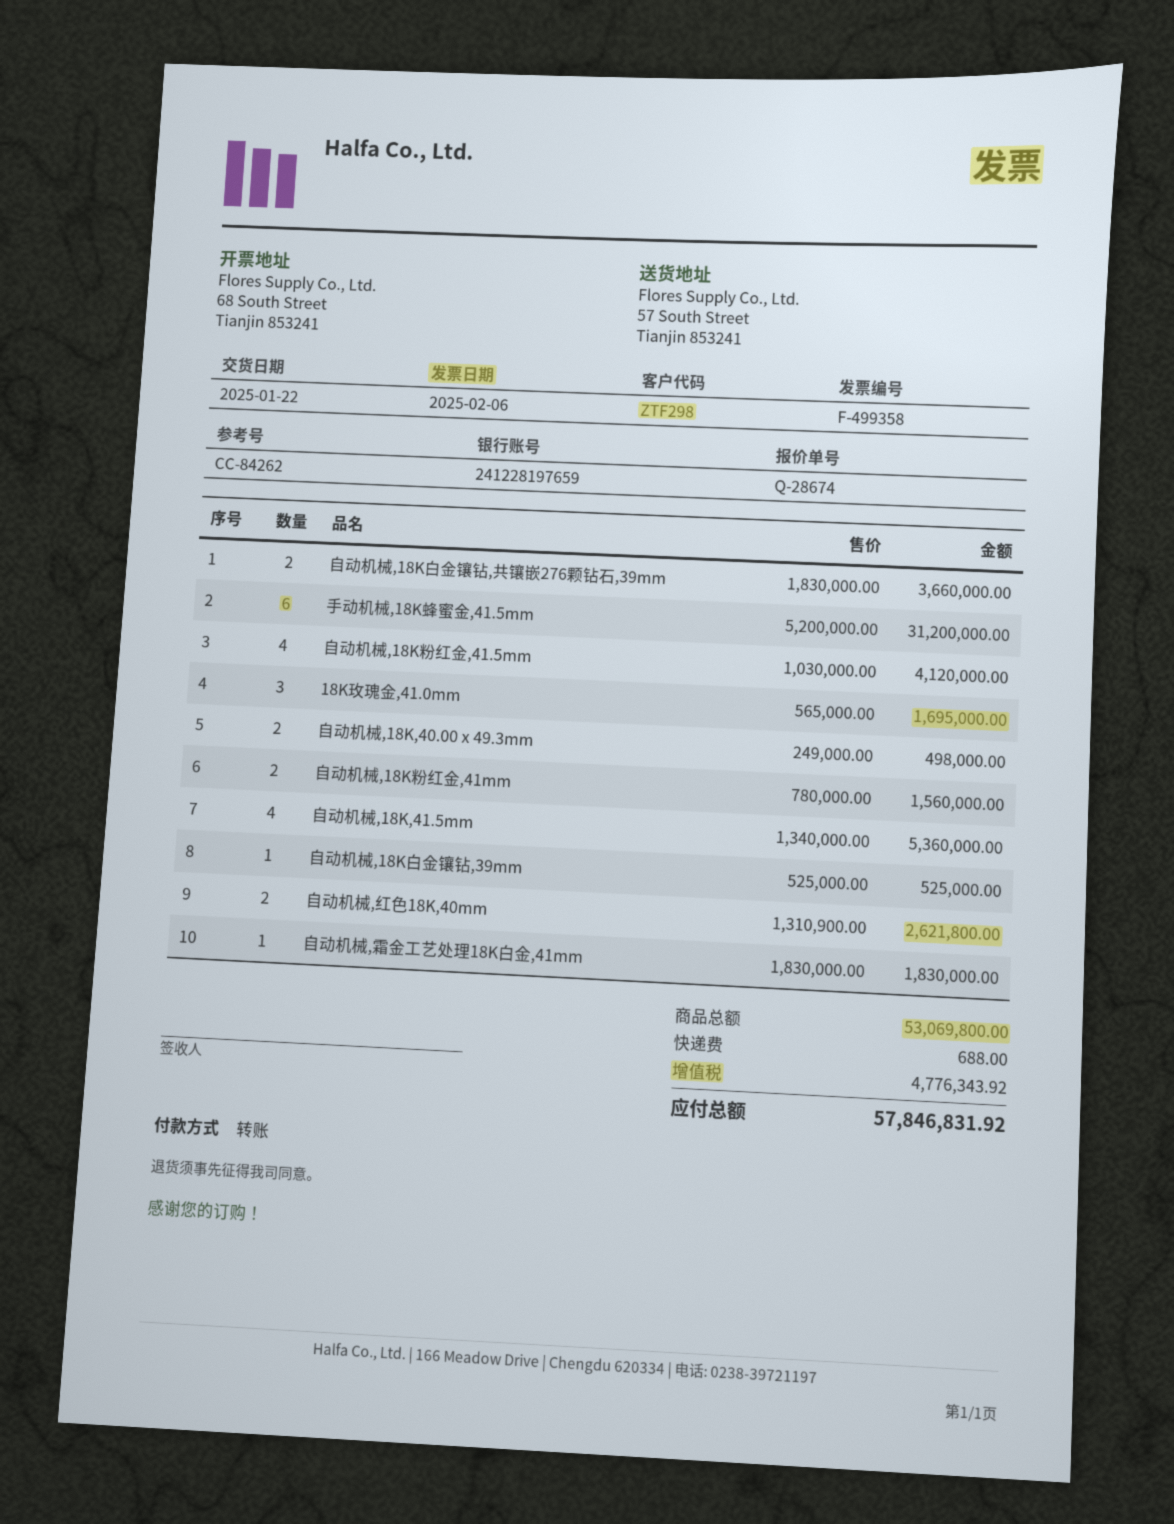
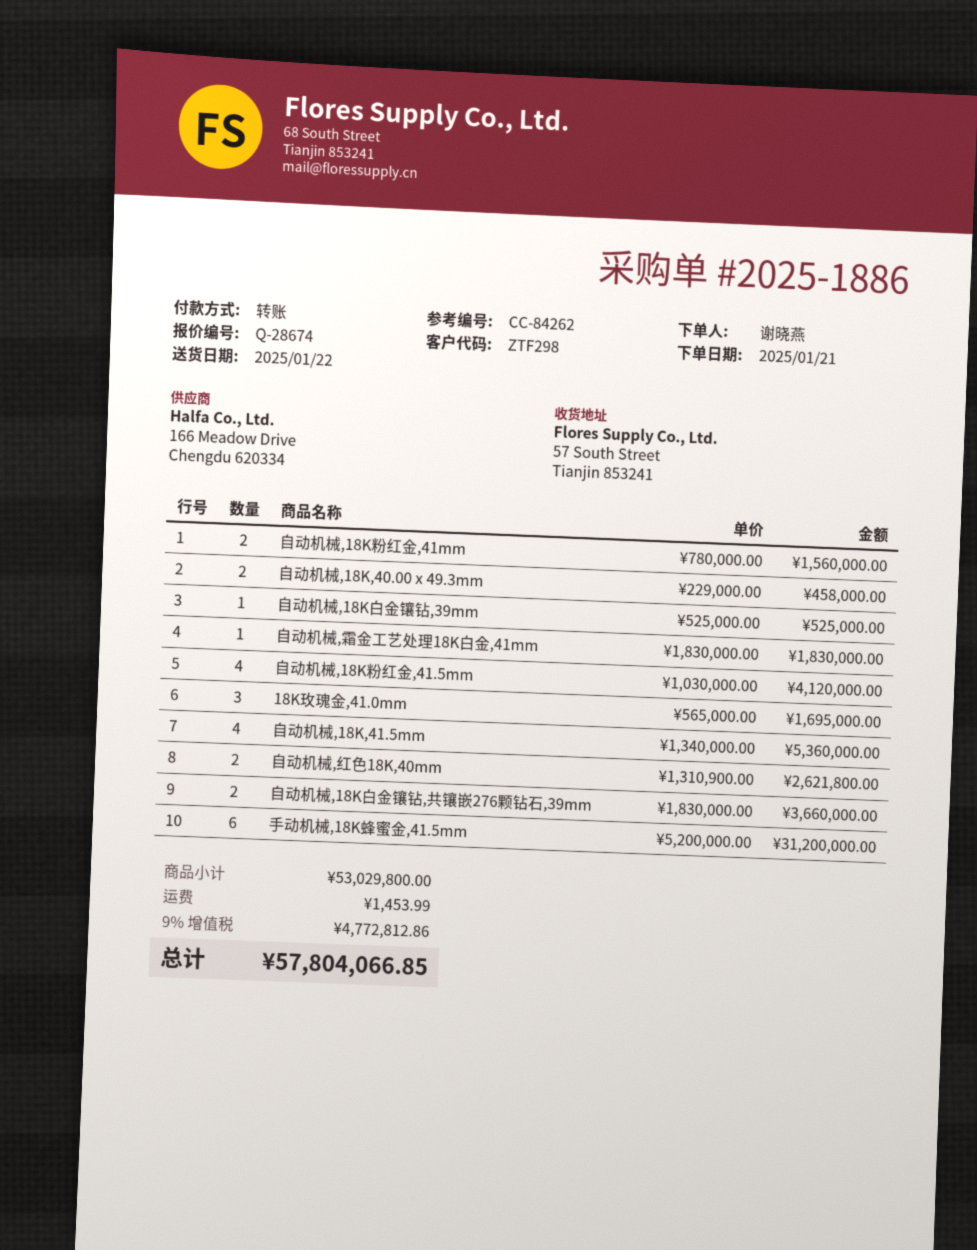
自动机械,18K,40.00 x 49.3mm: 2 x 249000.00 = 498000.00 -> 2 x 229000.00 = 458000.00
subtotal: 53069800.00 -> 53029800.00
shipping: 688.00 -> 1453.99
tax: 4776343.92 -> 4772812.86
total: 57846831.92 -> 57804066.85

